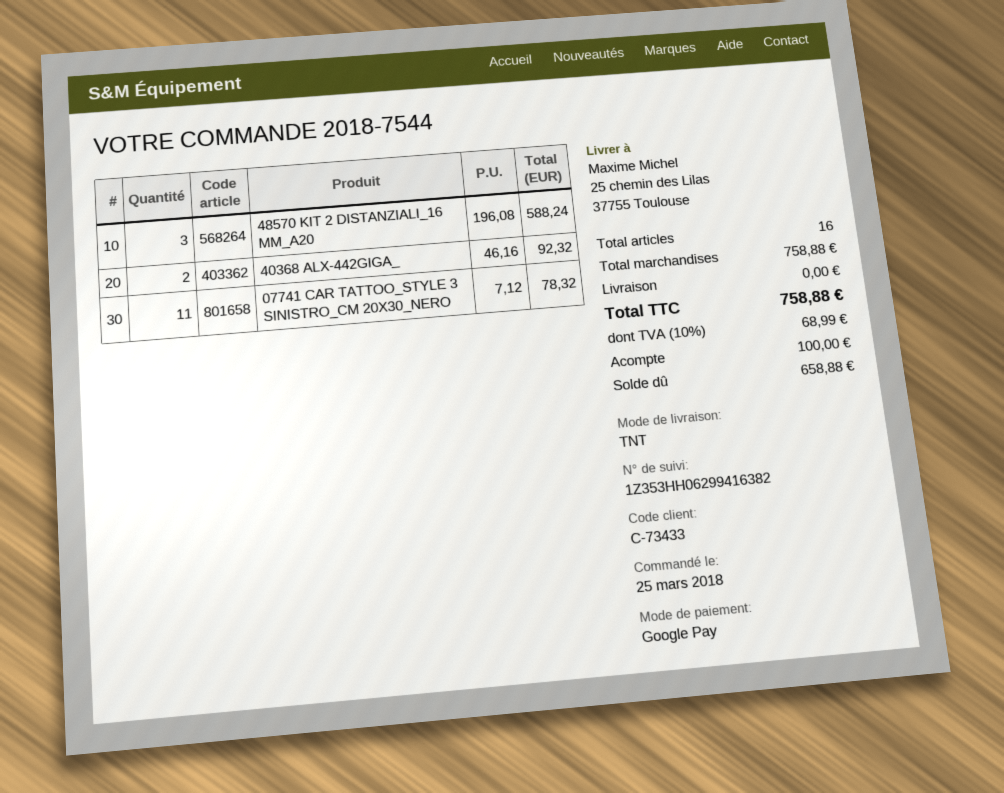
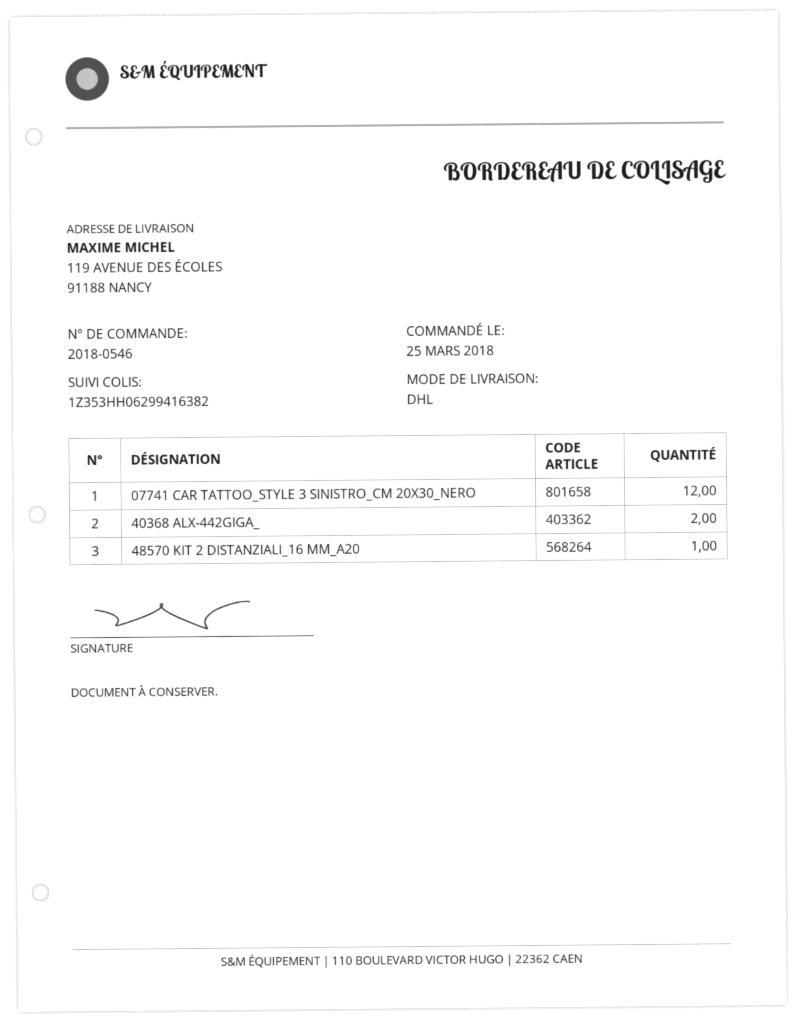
order number: 2018-7544 -> 2018-0546
shipping method: TNT -> DHL
ship to: 25 chemin des Lilas, 37755 Toulouse -> 119 AVENUE DES ÉCOLES, 91188 NANCY
48570 KIT 2 DISTANZIALI_16 MM_A20: 3 -> 1
07741 CAR TATTOO_STYLE 3 SINISTRO_CM 20X30_NERO: 11 -> 12

